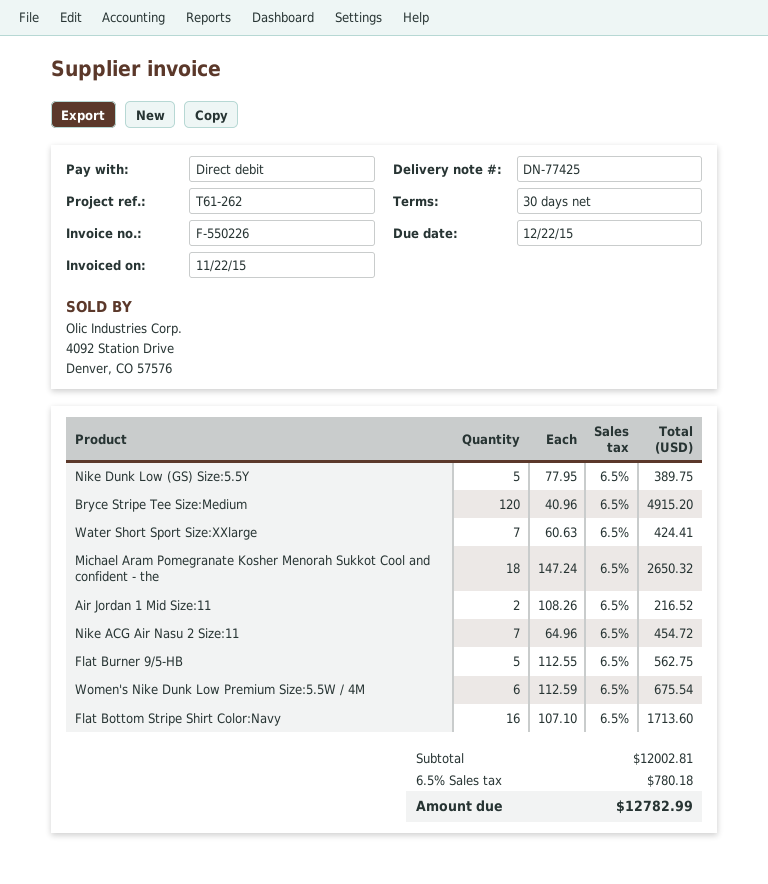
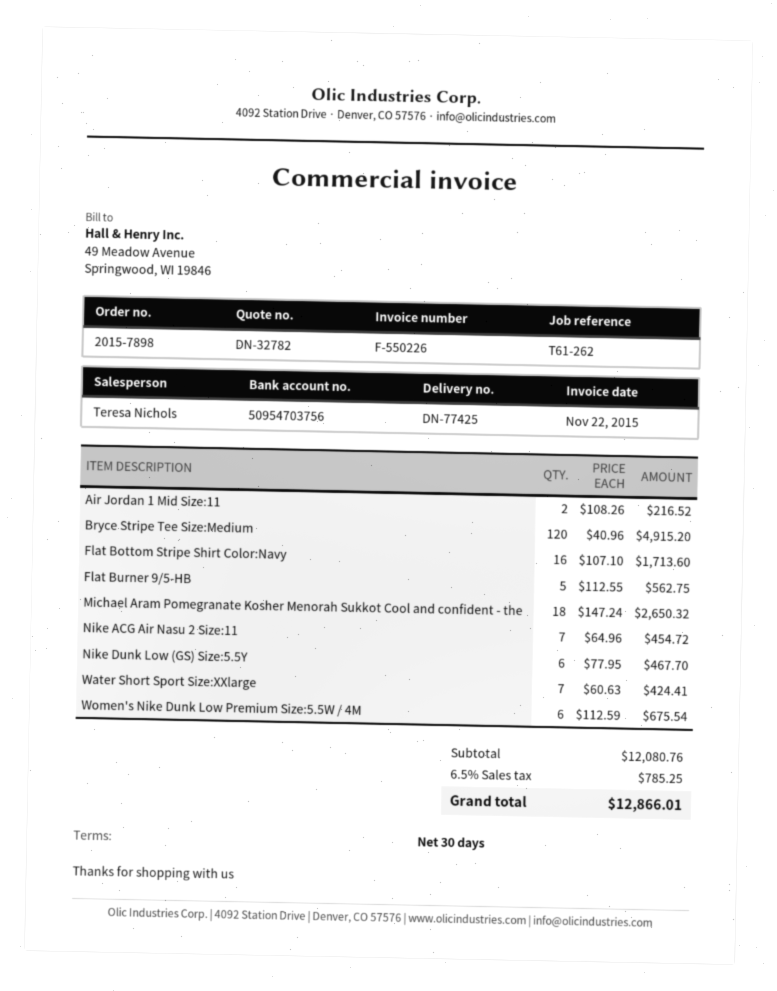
Nike Dunk Low (GS) Size:5.5Y: 5 x 77.95 = 389.75 -> 6 x 77.95 = 467.70
subtotal: 12002.81 -> 12080.76
tax: 6.5% = 780.18 -> 6.5% = 785.25
total: 12782.99 -> 12866.01

